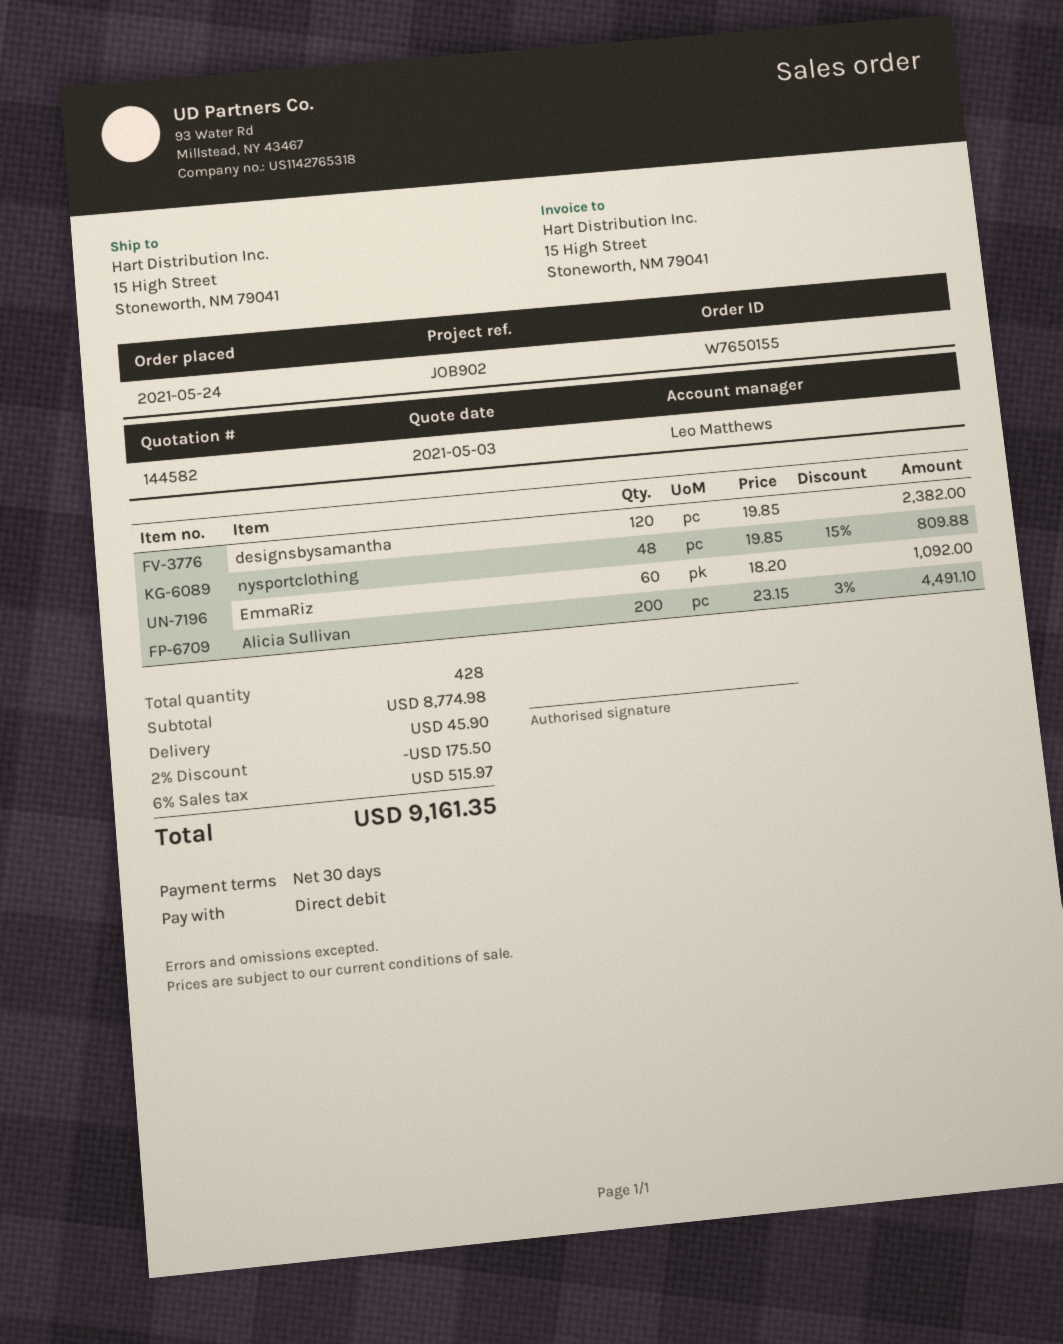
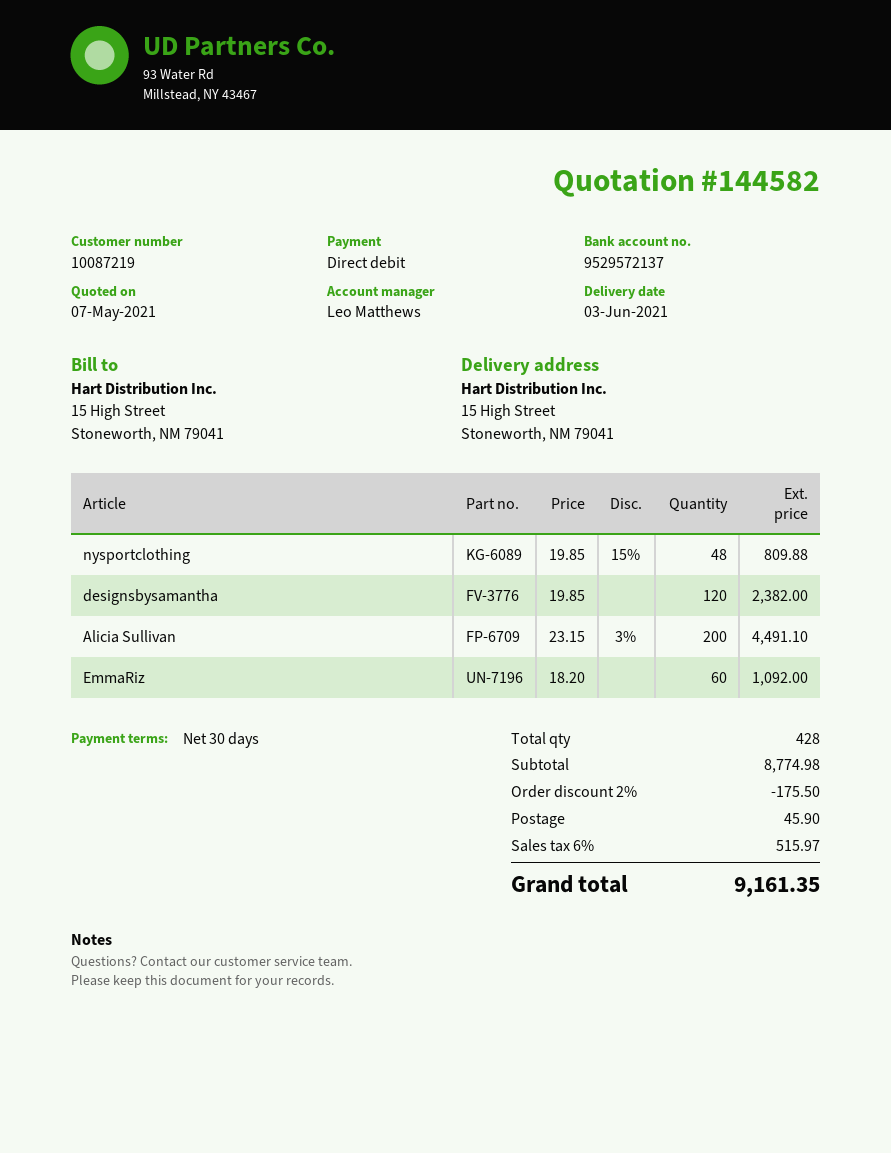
quote date: 2021-05-03 -> 2021-05-07

